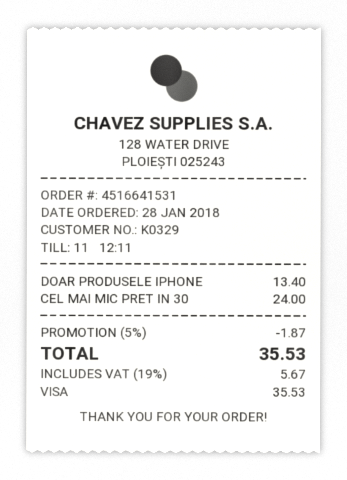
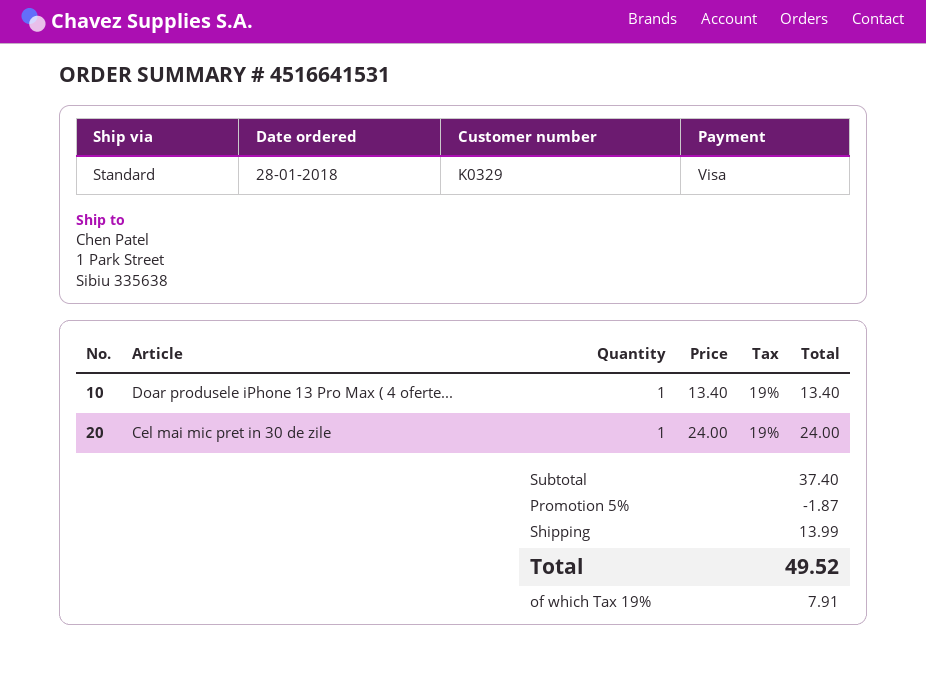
shipping: none -> 13.99
tax: 19% = 5.67 -> 19% = 7.91
total: 35.53 -> 49.52

